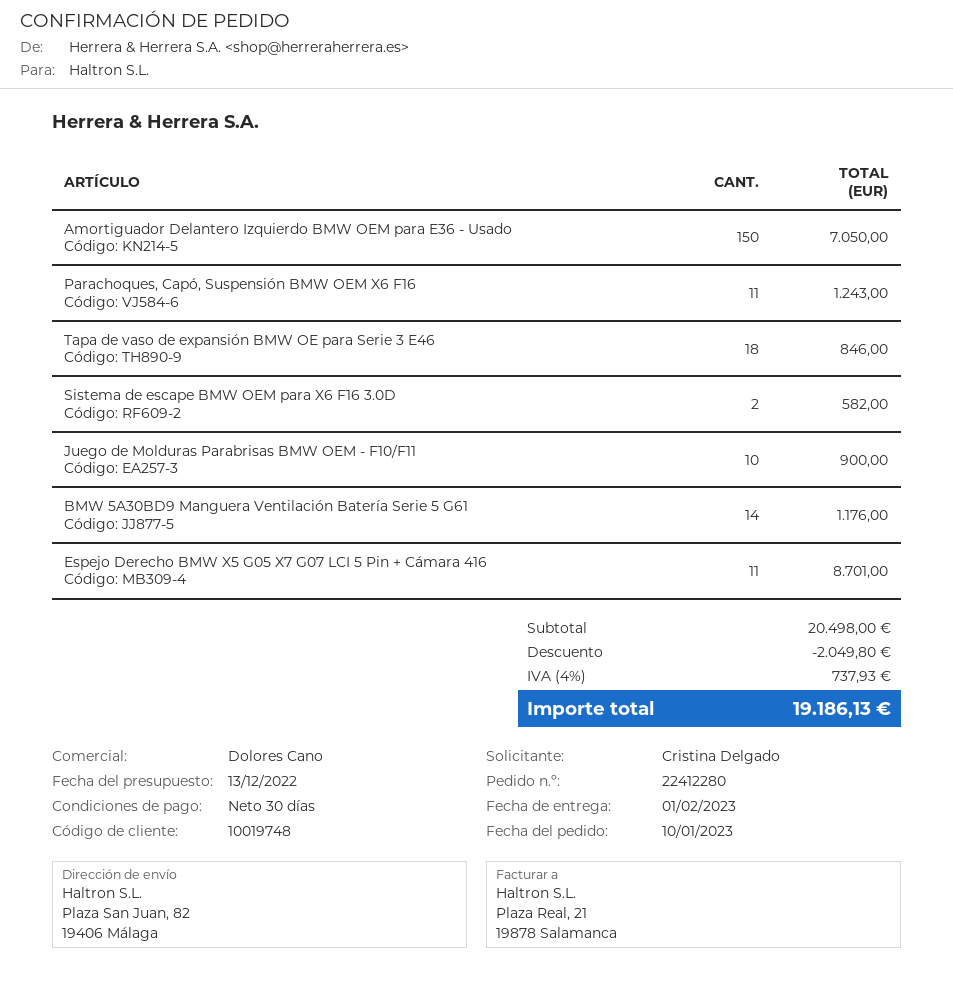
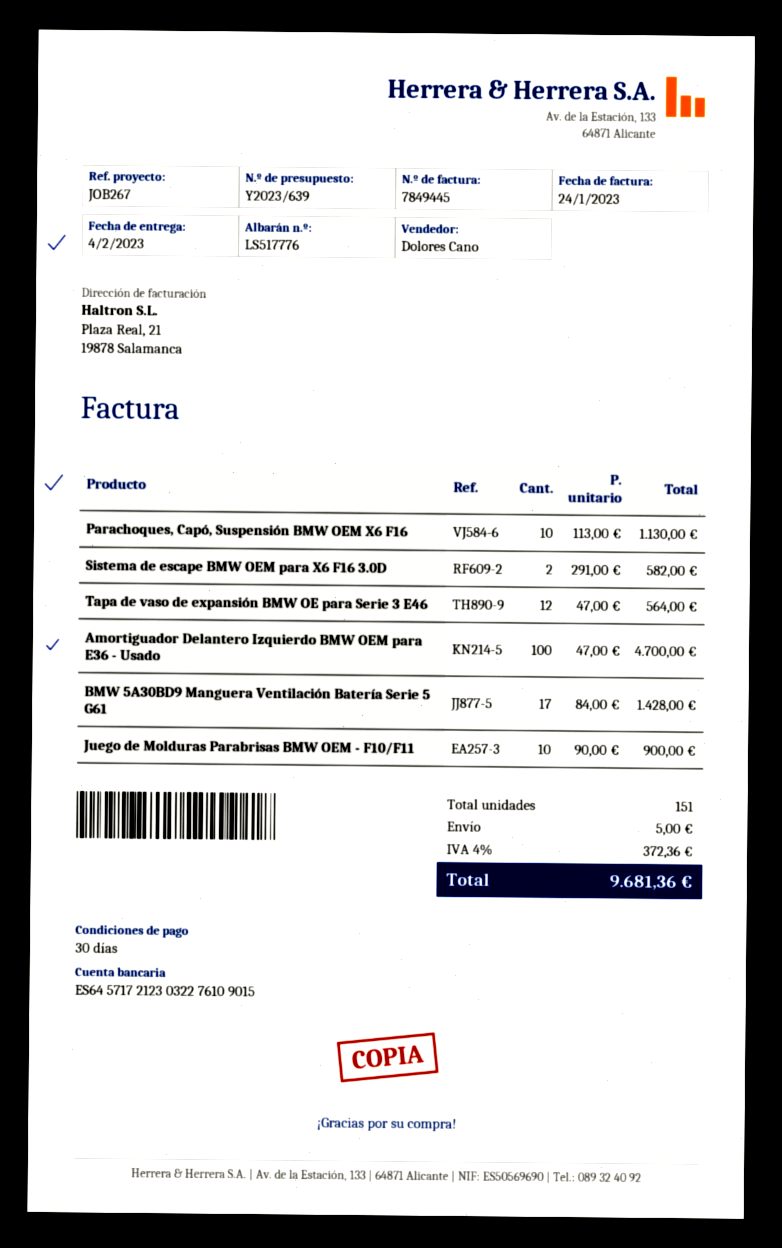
delivery date: 2023-02-01 -> 2023-02-04
Amortiguador Delantero Izquierdo BMW OEM para E36 - Usado: 150 for 7050.00 -> 100 for 4700.00
Parachoques, Capó, Suspensión BMW OEM X6 F16: 11 for 1243.00 -> 10 for 1130.00
Tapa de vaso de expansión BMW OE para Serie 3 E46: 18 for 846.00 -> 12 for 564.00
BMW 5A30BD9 Manguera Ventilación Batería Serie 5 G61: 14 for 1176.00 -> 17 for 1428.00
Espejo Derecho BMW X5 G05 X7 G07 LCI 5 Pin + Cámara 416: 11 for 8701.00 -> none
discount: 2049.80 -> none
shipping: none -> 5.00
tax: 4% = 737.93 -> 4% = 372.36
total: 19186.13 -> 9681.36

